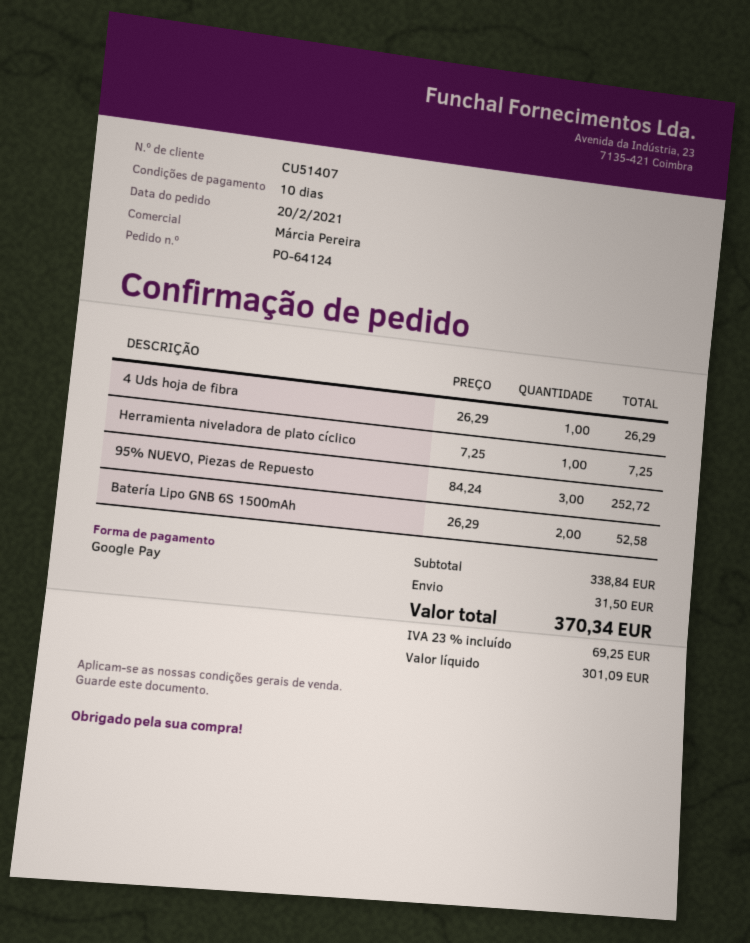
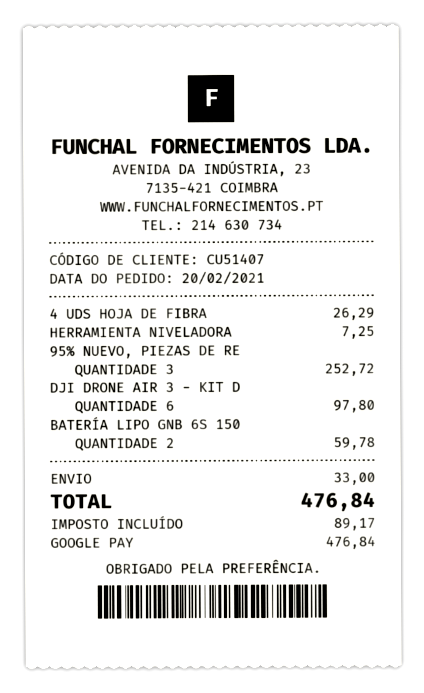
Batería Lipo GNB 6S 1500mAh: 2 for 52.58 -> 2 for 59.78
DJI DRONE AIR 3 - KIT D: none -> 6 for 97.80
shipping: 31.50 -> 33.00
tax: 69.25 -> 89.17
total: 370.34 -> 476.84

